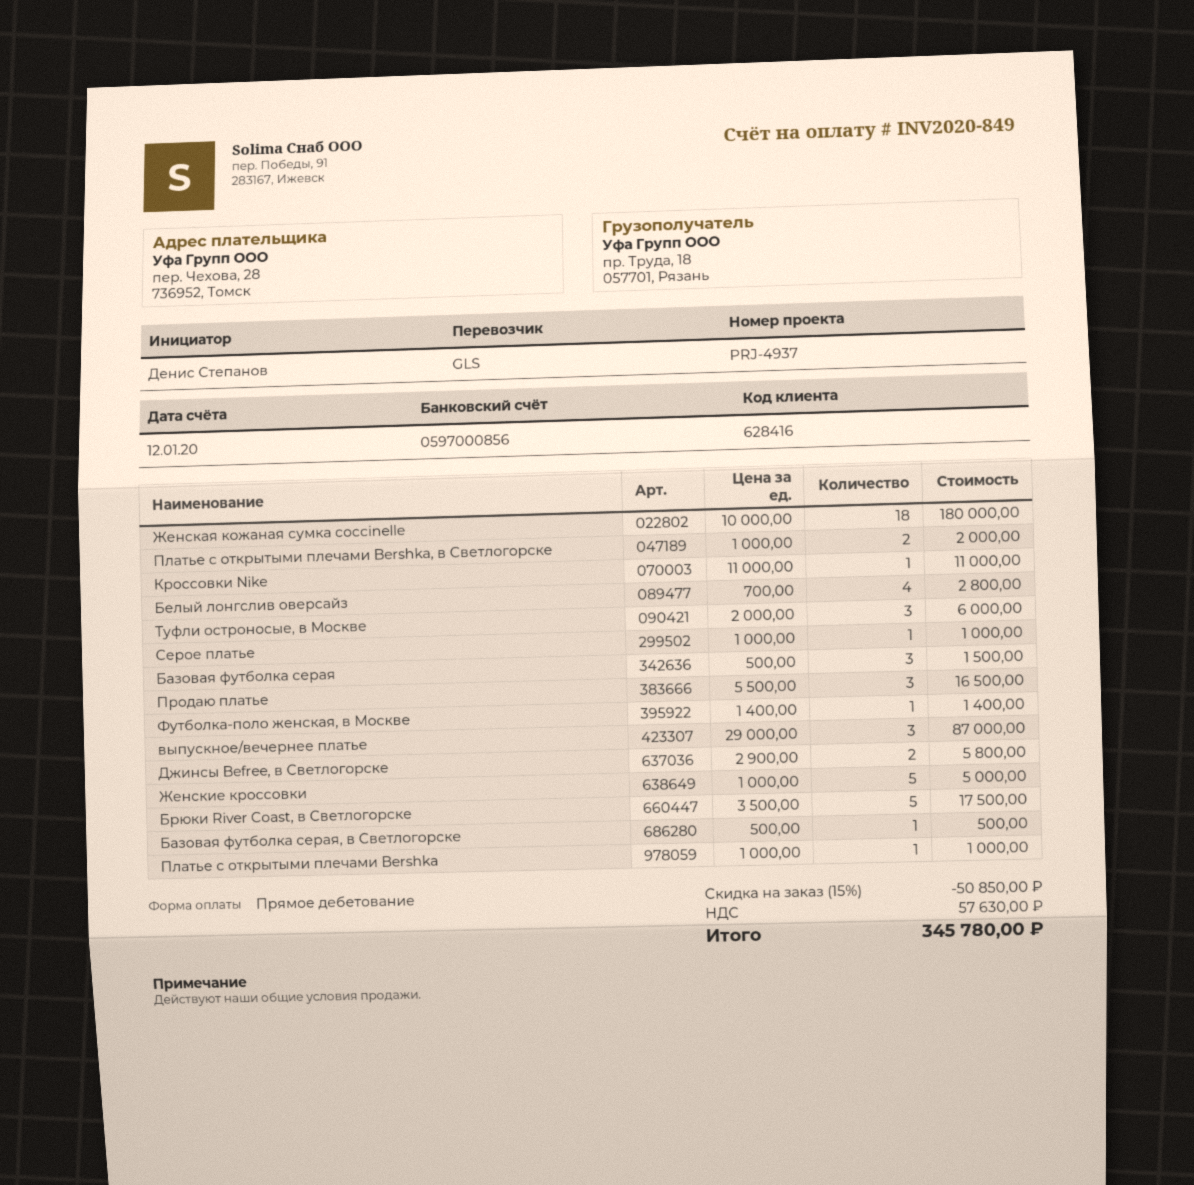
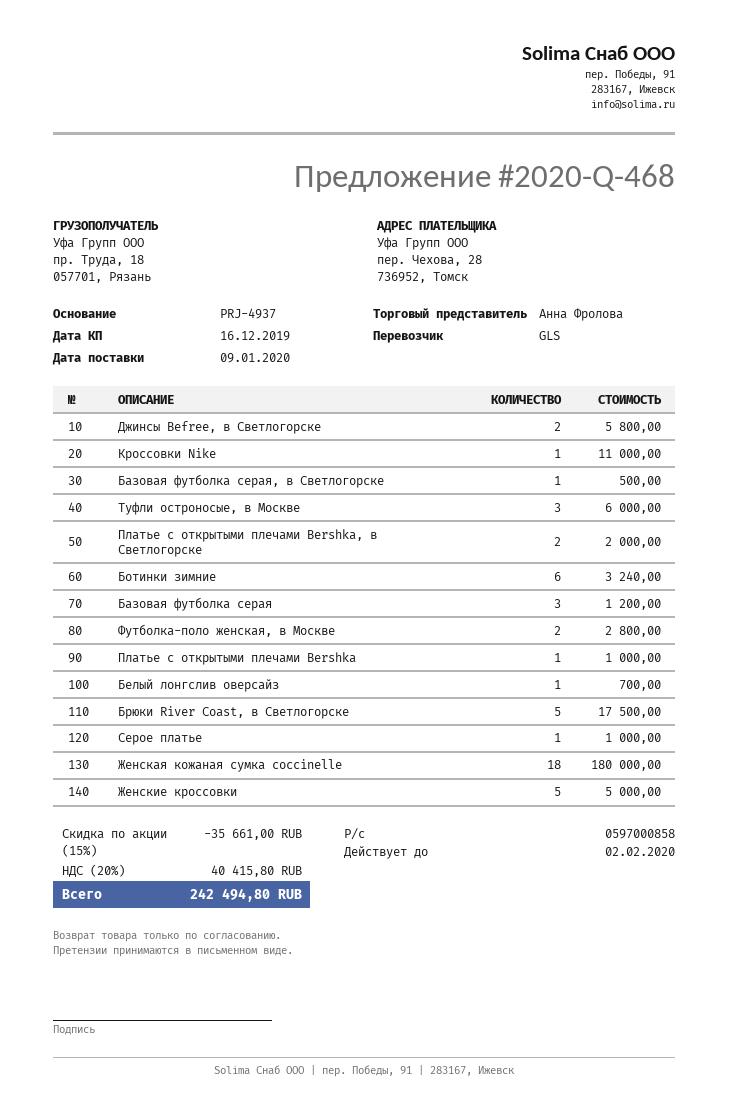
bank account: 0597000856 -> 0597000858
Белый лонгслив оверсайз: 4 for 2800.00 -> 1 for 700.00
Базовая футболка серая: 3 for 1500.00 -> 3 for 1200.00
Продаю платье: 3 for 16500.00 -> none
Футболка-поло женская, в Москве: 1 for 1400.00 -> 2 for 2800.00
выпускное/вечернее платье: 3 for 87000.00 -> none
Ботинки зимние: none -> 6 for 3240.00
discount: 15% = 50850.00 -> 15% = 35661.00
tax: 57630.00 -> 40415.80
total: 345780.00 -> 242494.80

